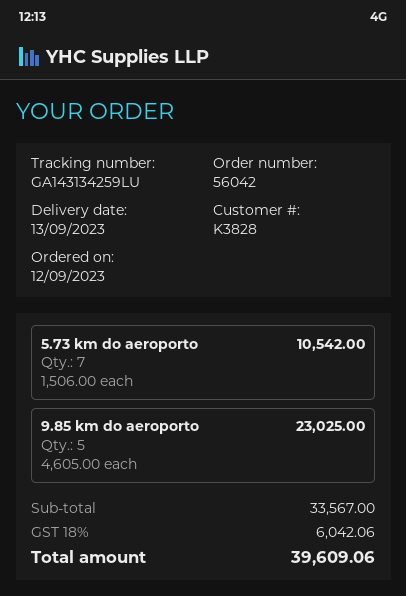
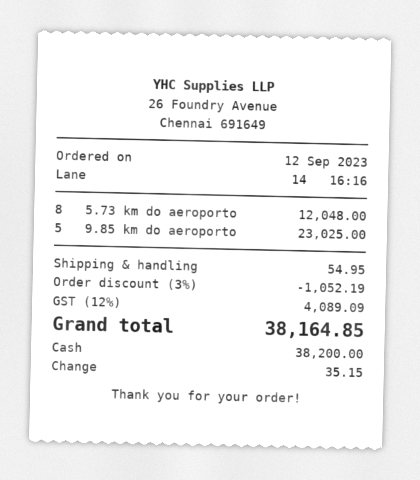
5.73 km do aeroporto: 7 for 10542.00 -> 8 for 12048.00
discount: none -> 3% = 1052.19
shipping: none -> 54.95
tax: 18% = 6042.06 -> 12% = 4089.09
total: 39609.06 -> 38164.85

